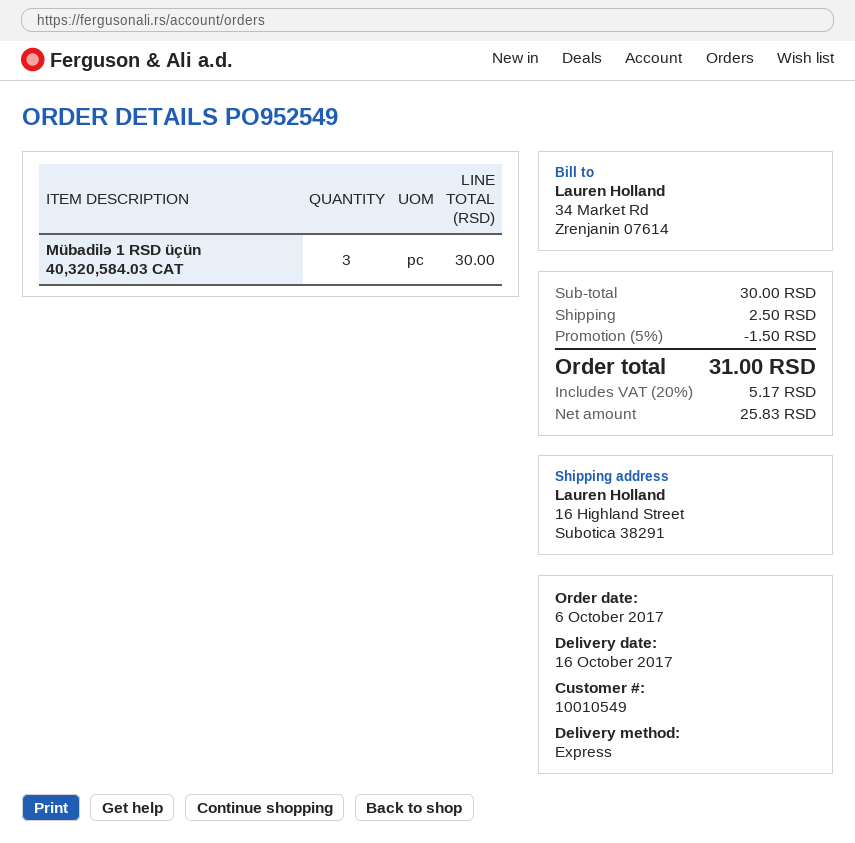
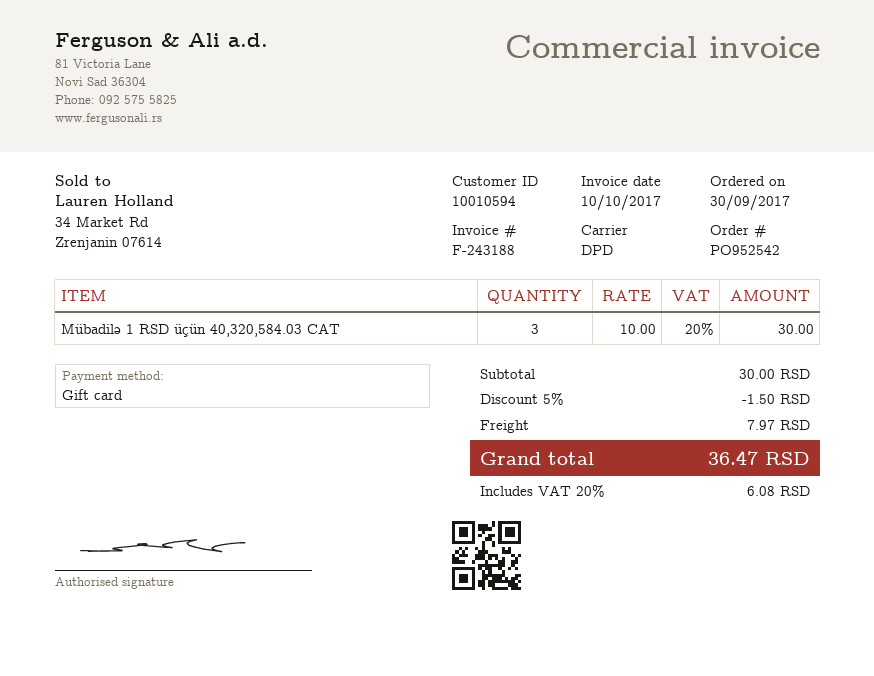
order number: PO952549 -> PO952542
order date: 2017-10-06 -> 2017-09-30
customer number: 10010549 -> 10010594
shipping method: express -> DPD
shipping: 2.50 -> 7.97
tax: 20% = 5.17 -> 20% = 6.08
total: 31.00 -> 36.47

